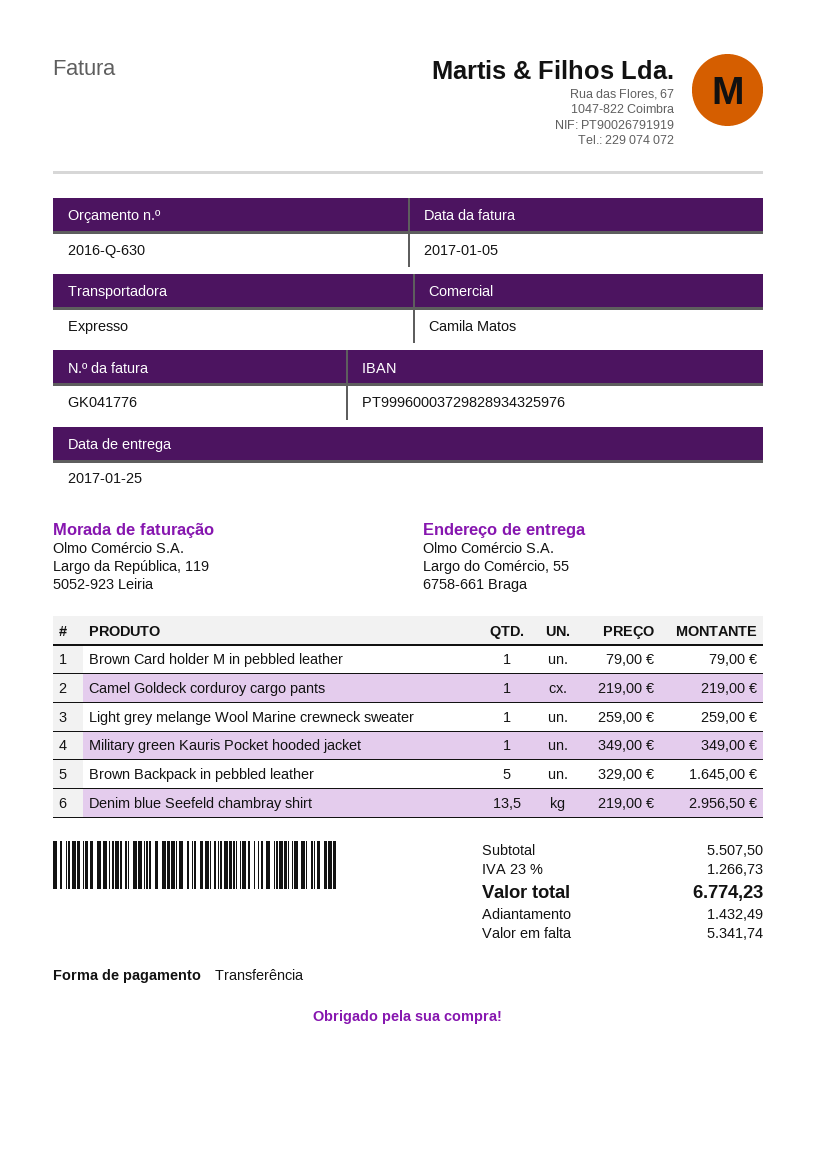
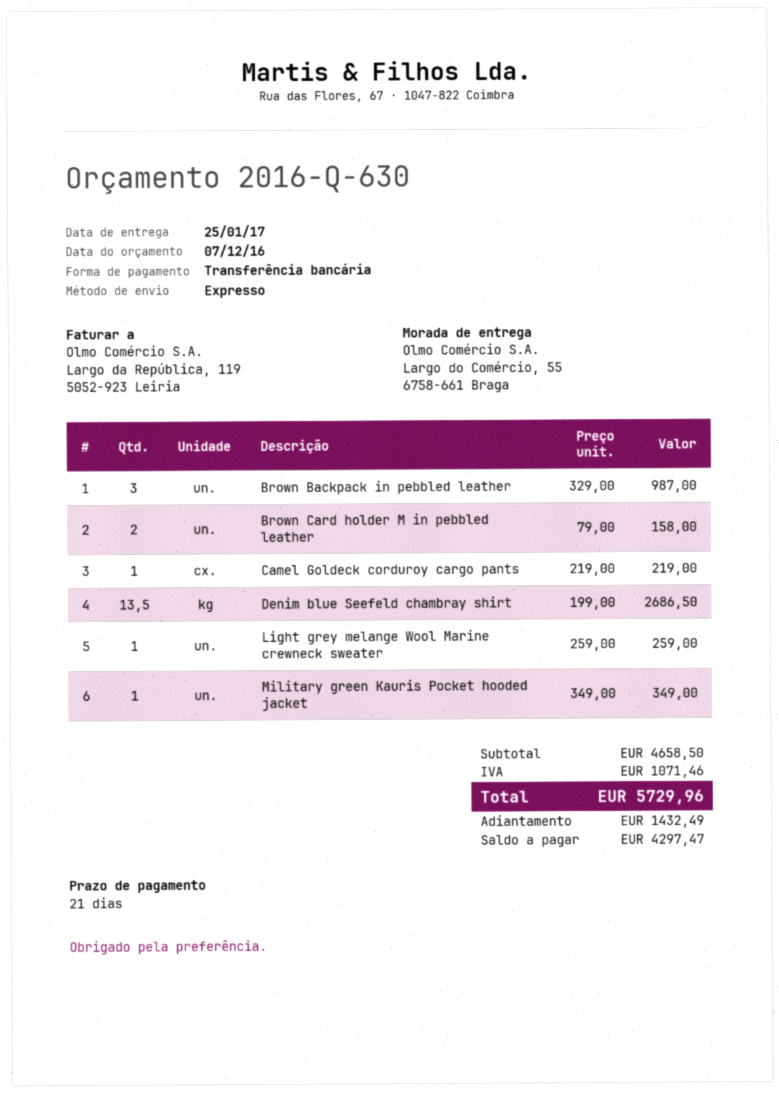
Brown Card holder M in pebbled leather: 1 x 79.00 = 79.00 -> 2 x 79.00 = 158.00
Brown Backpack in pebbled leather: 5 x 329.00 = 1645.00 -> 3 x 329.00 = 987.00
Denim blue Seefeld chambray shirt: 13.5 x 219.00 = 2956.50 -> 13.5 x 199.00 = 2686.50
subtotal: 5507.50 -> 4658.50
tax: 1266.73 -> 1071.46
total: 6774.23 -> 5729.96
balance: 5341.74 -> 4297.47

